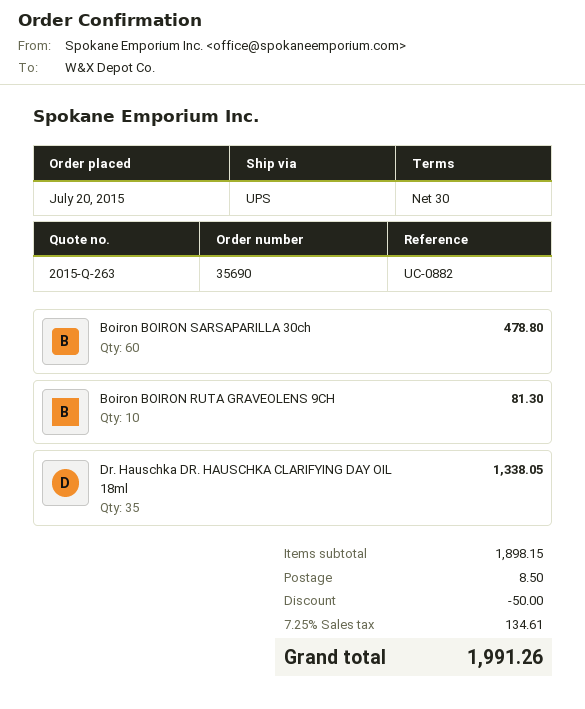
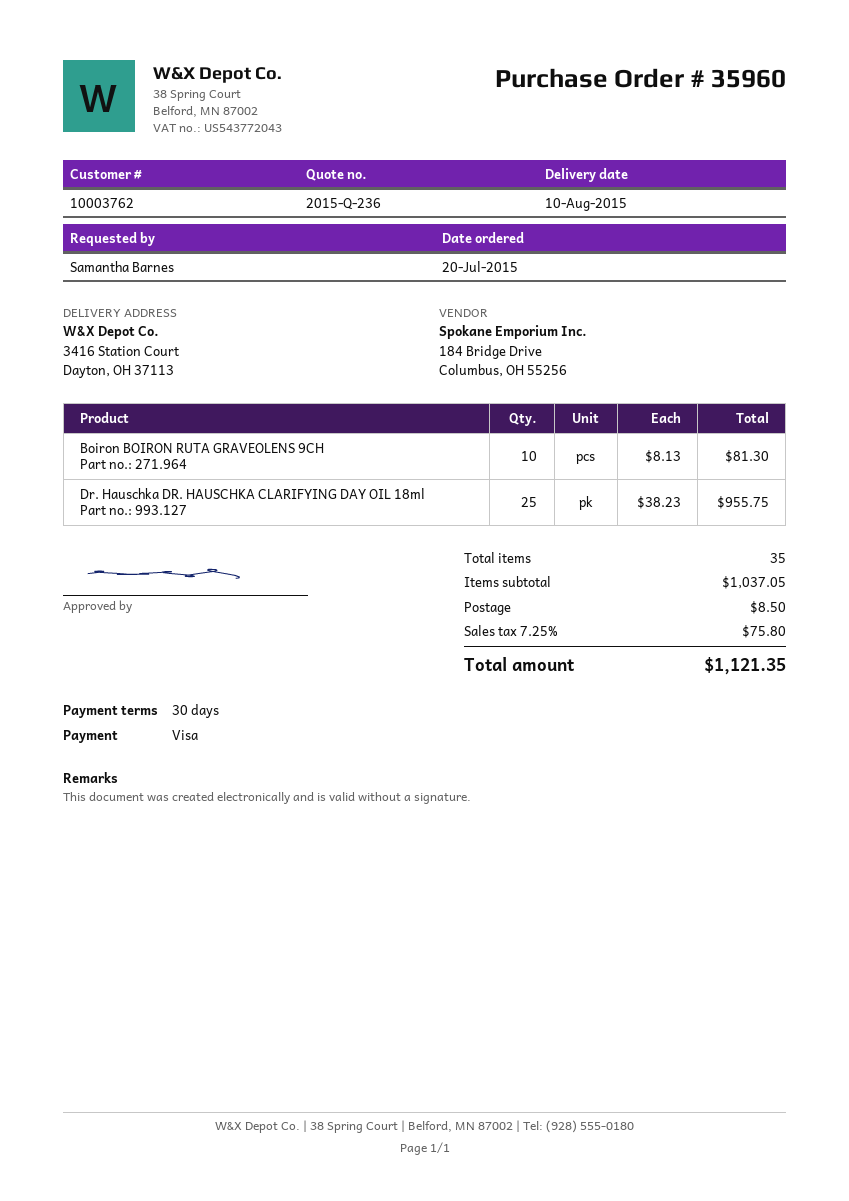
quote number: 2015-Q-263 -> 2015-Q-236
order number: 35690 -> 35960
Boiron BOIRON SARSAPARILLA 30ch: 60 for 478.80 -> none
Dr. Hauschka DR. HAUSCHKA CLARIFYING DAY OIL 18ml: 35 for 1338.05 -> 25 for 955.75
subtotal: 1898.15 -> 1037.05
discount: 50.00 -> none
tax: 7.25% = 134.61 -> 7.25% = 75.80
total: 1991.26 -> 1121.35

